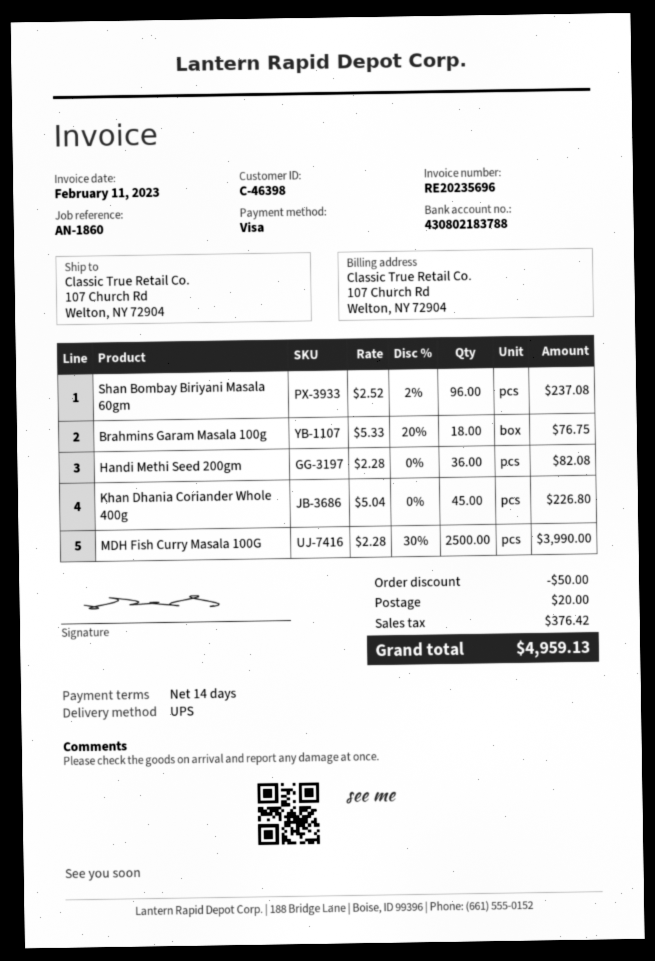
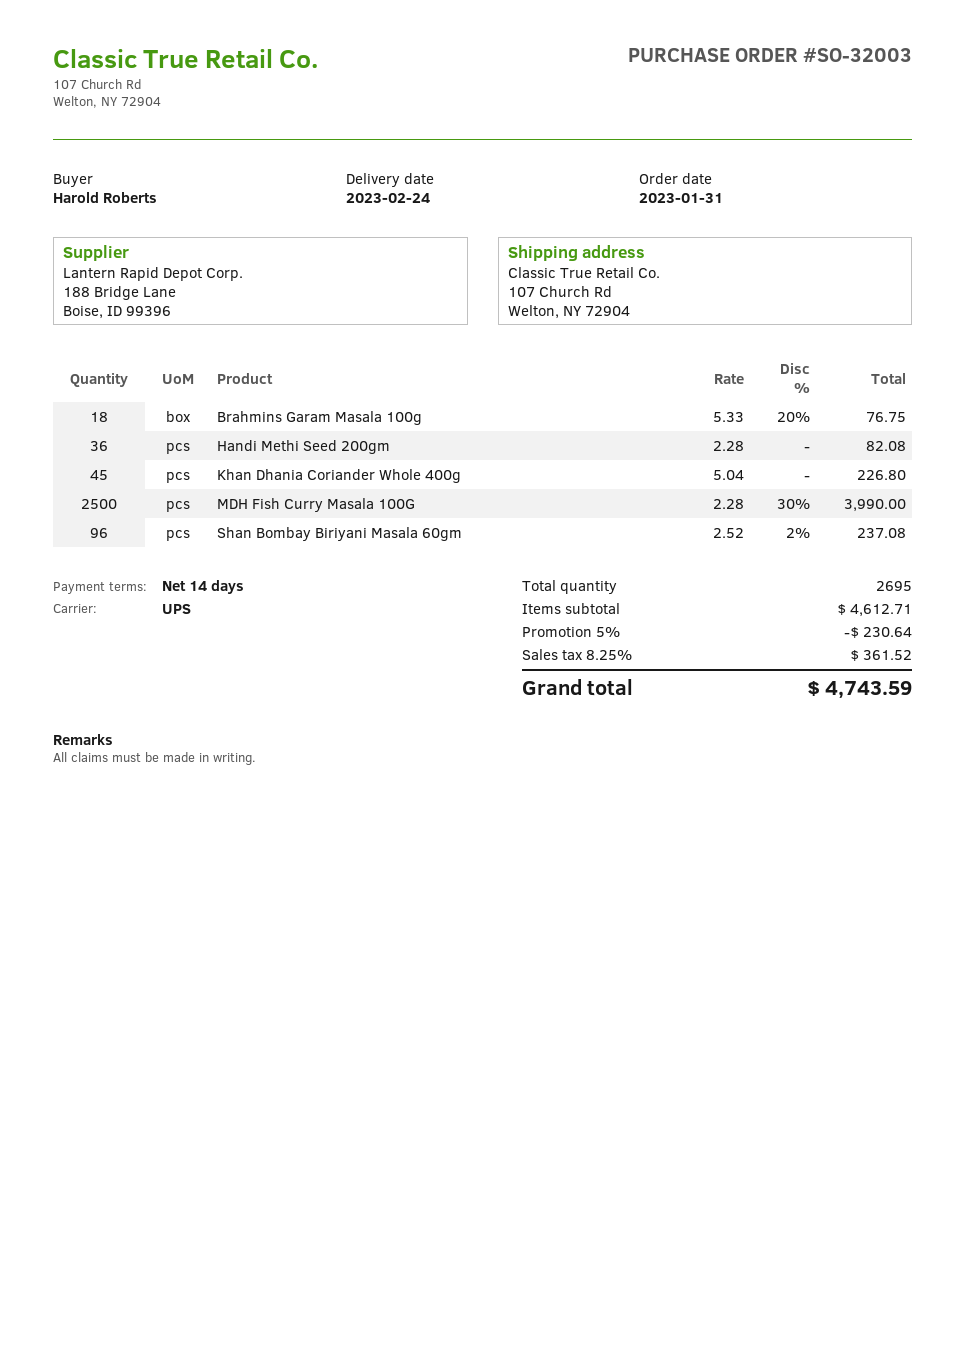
discount: 50.00 -> 230.64
shipping: 20.00 -> none
tax: 376.42 -> 361.52
total: 4959.13 -> 4743.59

